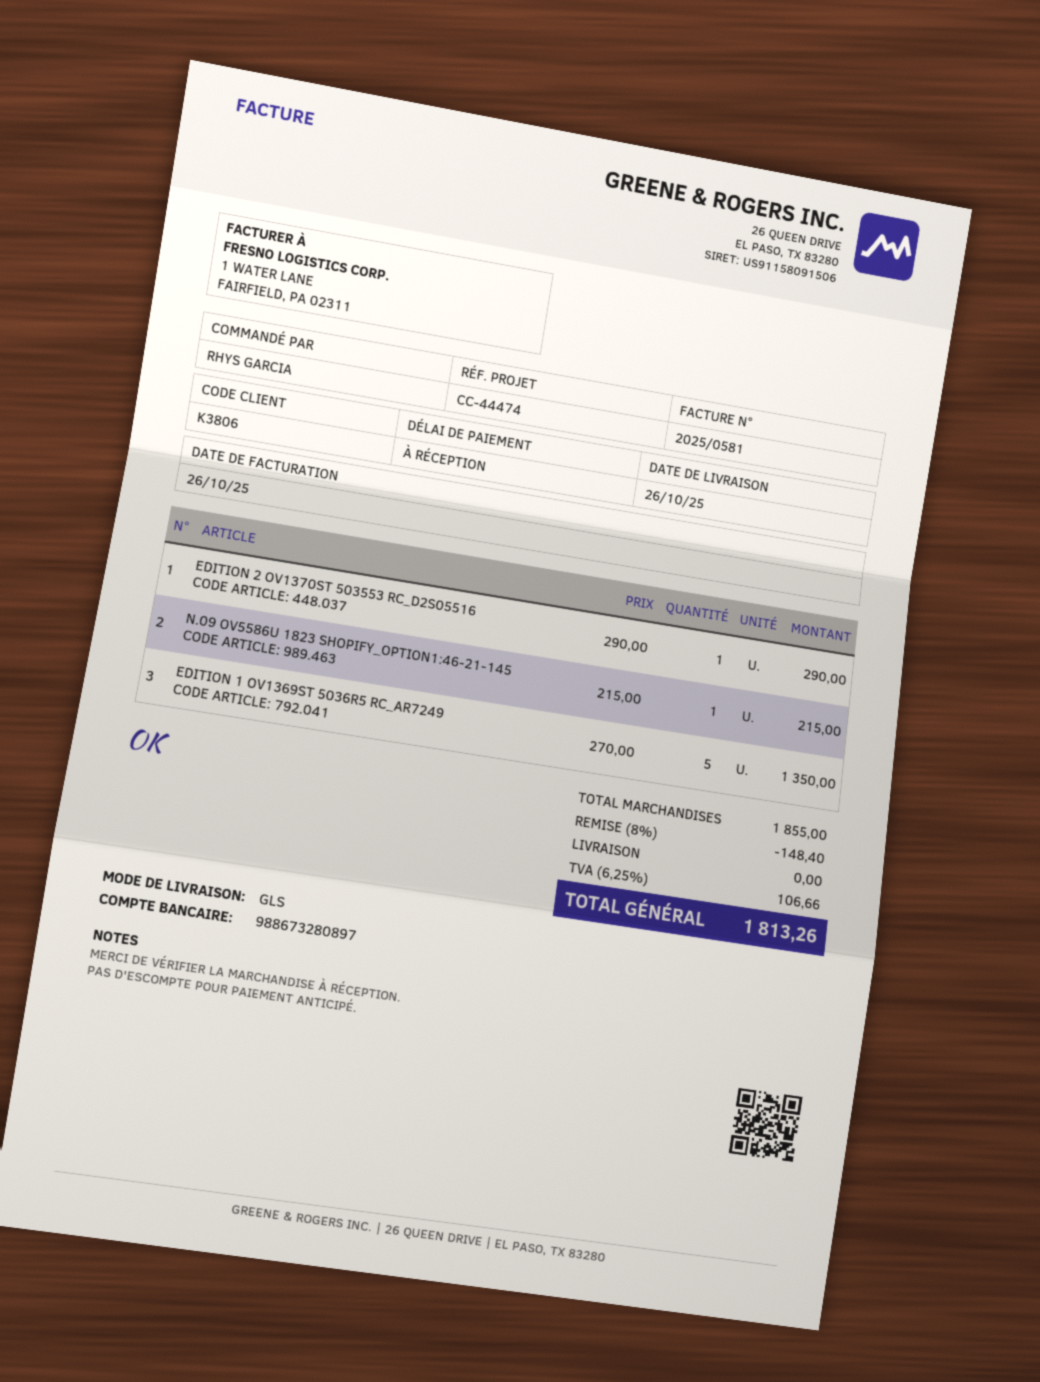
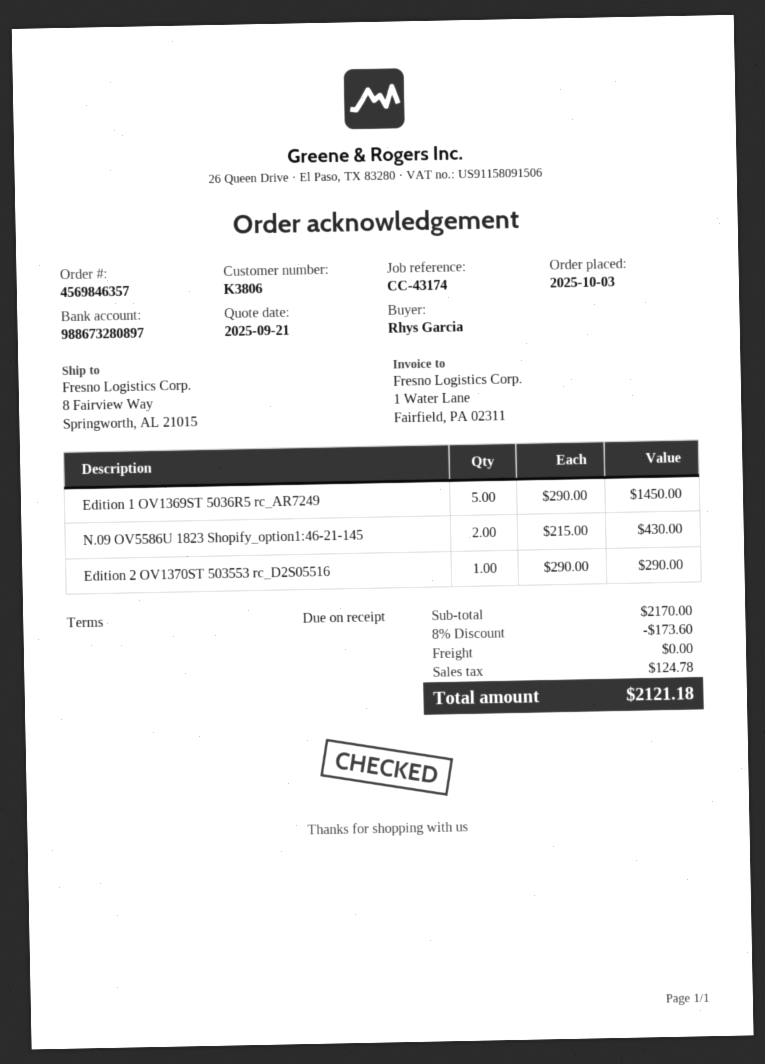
reference: CC-44474 -> CC-43174
N.09 OV5586U 1823 SHOPIFY_OPTION1:46-21-145: 1 x 215.00 = 215.00 -> 2 x 215.00 = 430.00
EDITION 1 OV1369ST 5036R5 RC_AR7249: 5 x 270.00 = 1350.00 -> 5 x 290.00 = 1450.00
subtotal: 1855.00 -> 2170.00
discount: 8% = 148.40 -> 8% = 173.60
tax: 106.66 -> 124.78
total: 1813.26 -> 2121.18

